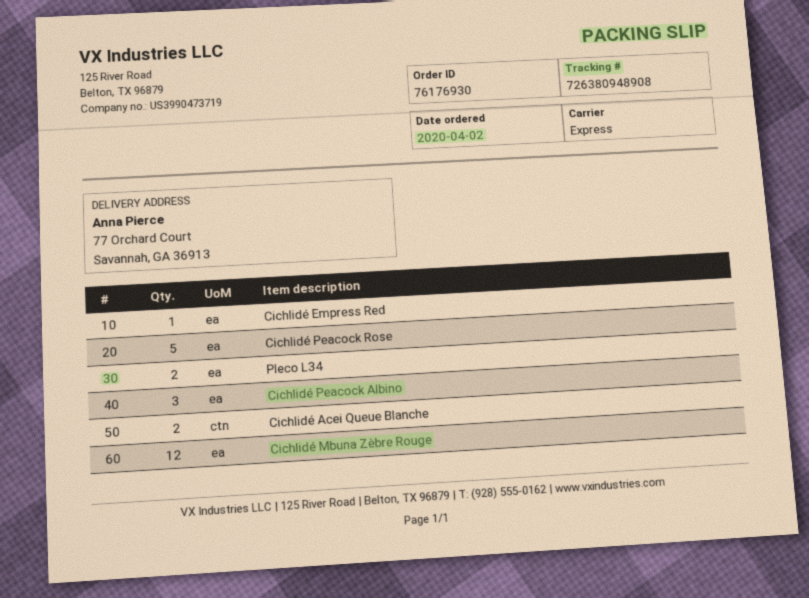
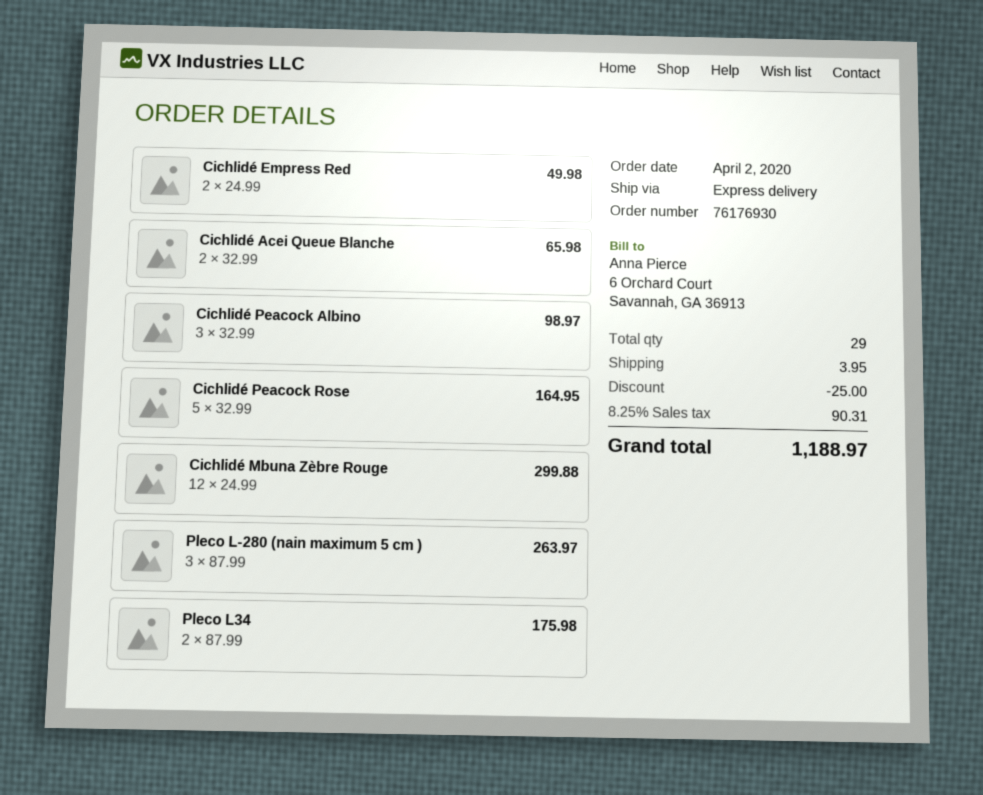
Cichlidé Empress Red: 1 -> 2
Pleco L-280 (nain maximum 5 cm ): none -> 3

